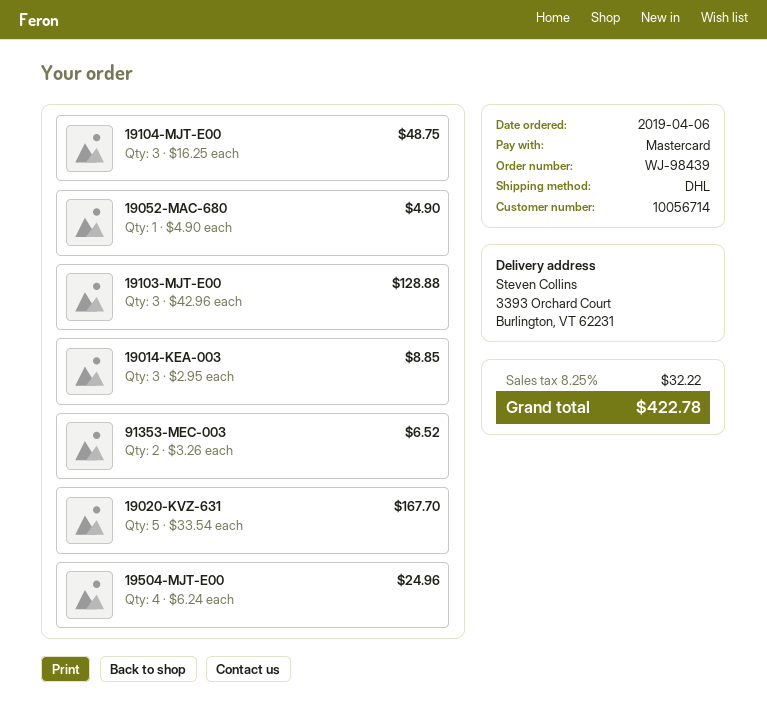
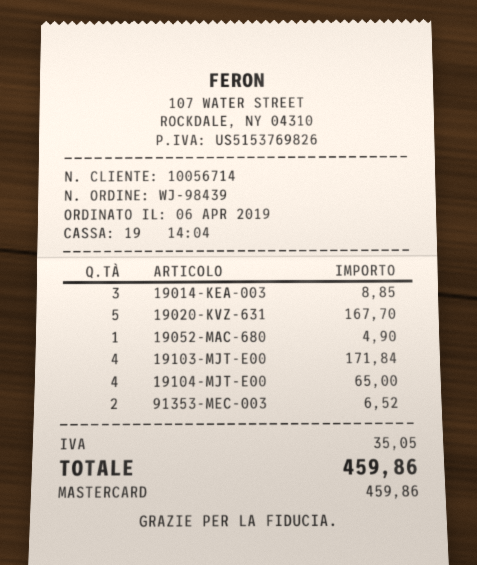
19104-MJT-E00: 3 for 48.75 -> 4 for 65.00
19103-MJT-E00: 3 for 128.88 -> 4 for 171.84
19504-MJT-E00: 4 for 24.96 -> none
tax: 32.22 -> 35.05
total: 422.78 -> 459.86

